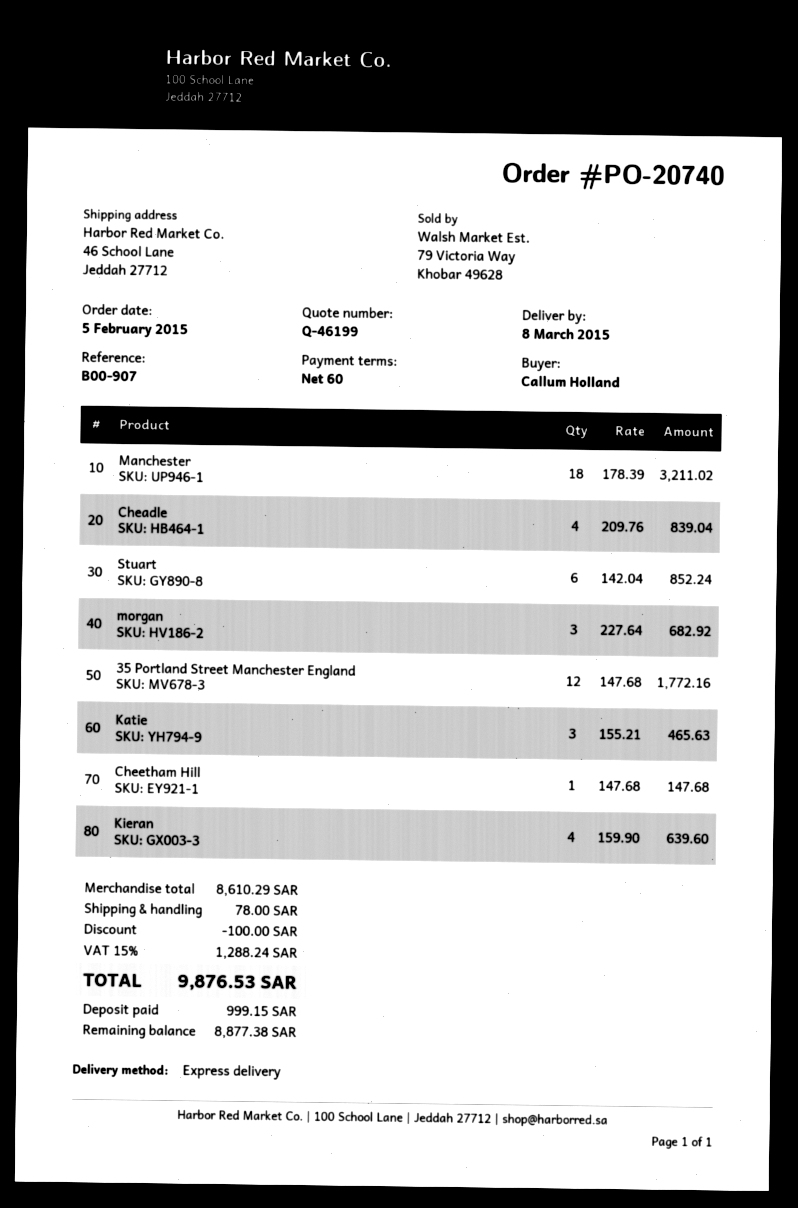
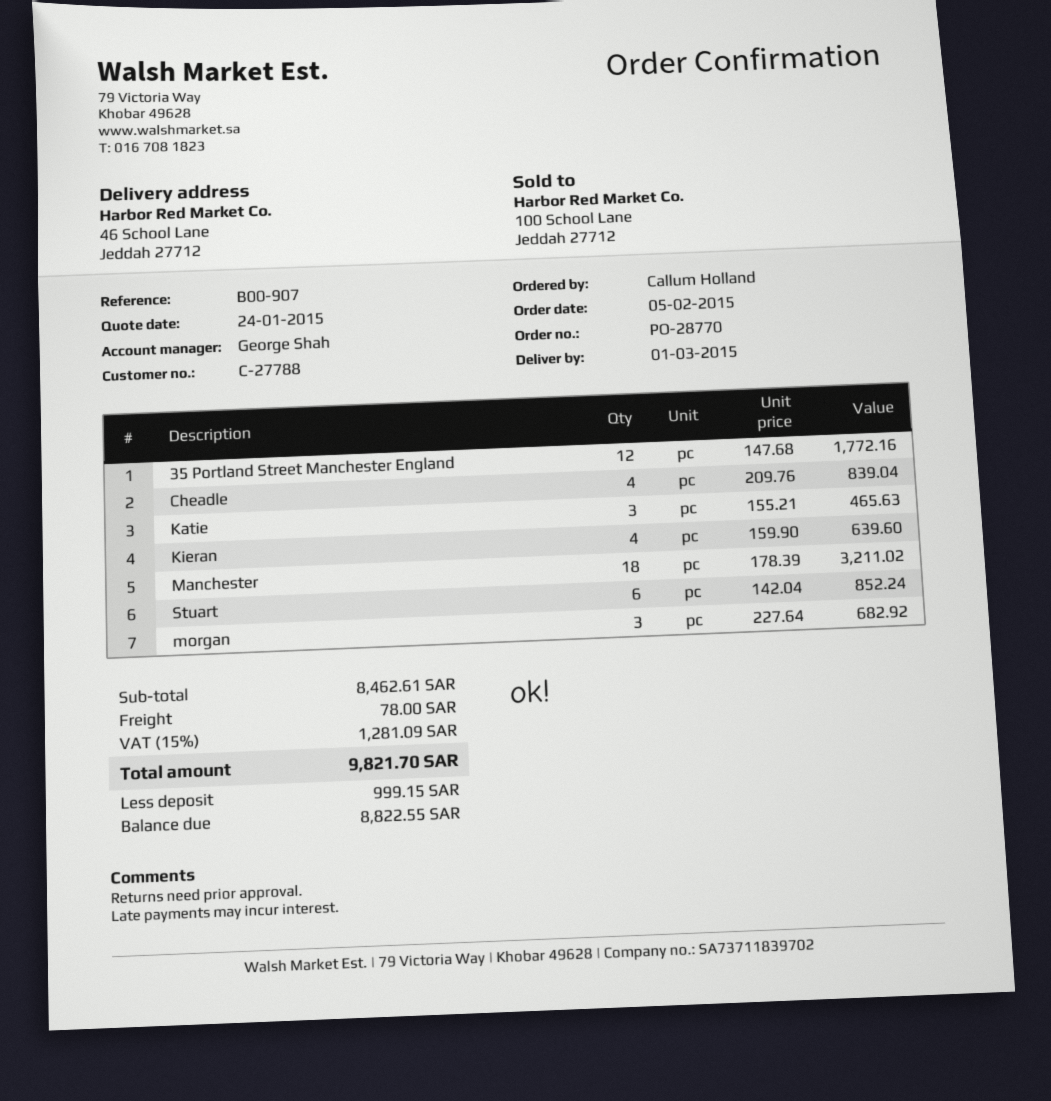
order number: PO-20740 -> PO-28770
delivery date: 2015-03-08 -> 2015-03-01
Cheetham Hill: 1 x 147.68 = 147.68 -> none
subtotal: 8610.29 -> 8462.61
discount: 100.00 -> none
tax: 15% = 1288.24 -> 15% = 1281.09
total: 9876.53 -> 9821.70
balance: 8877.38 -> 8822.55

